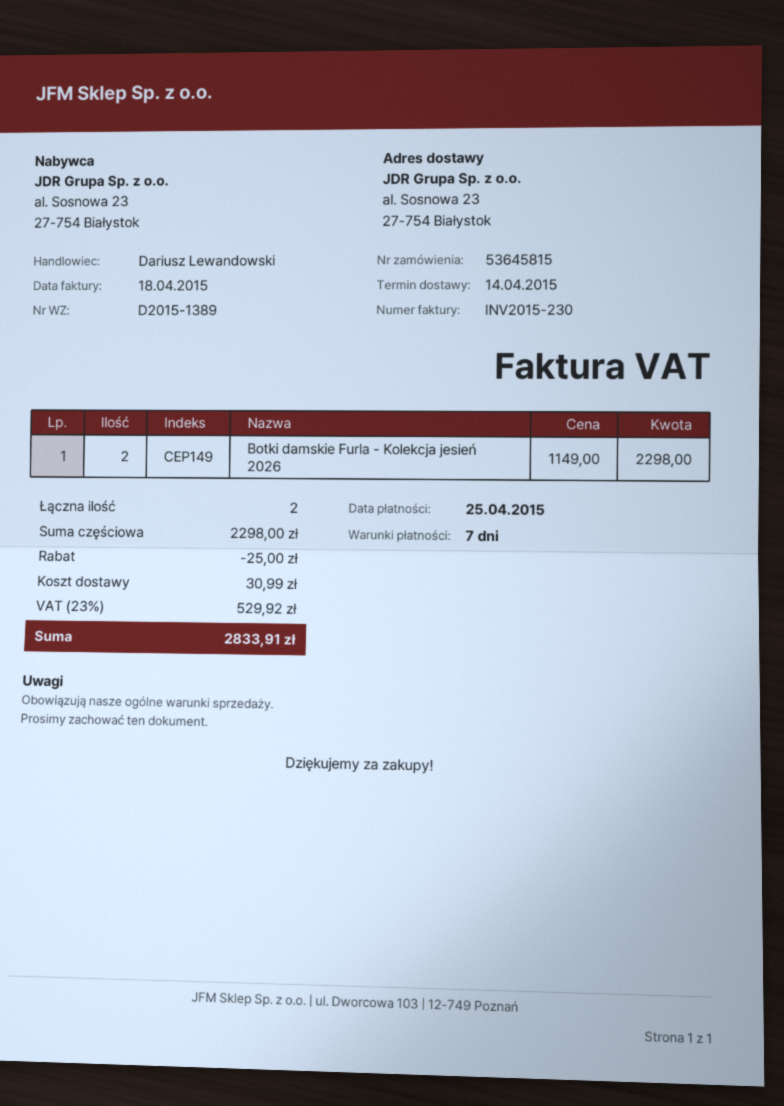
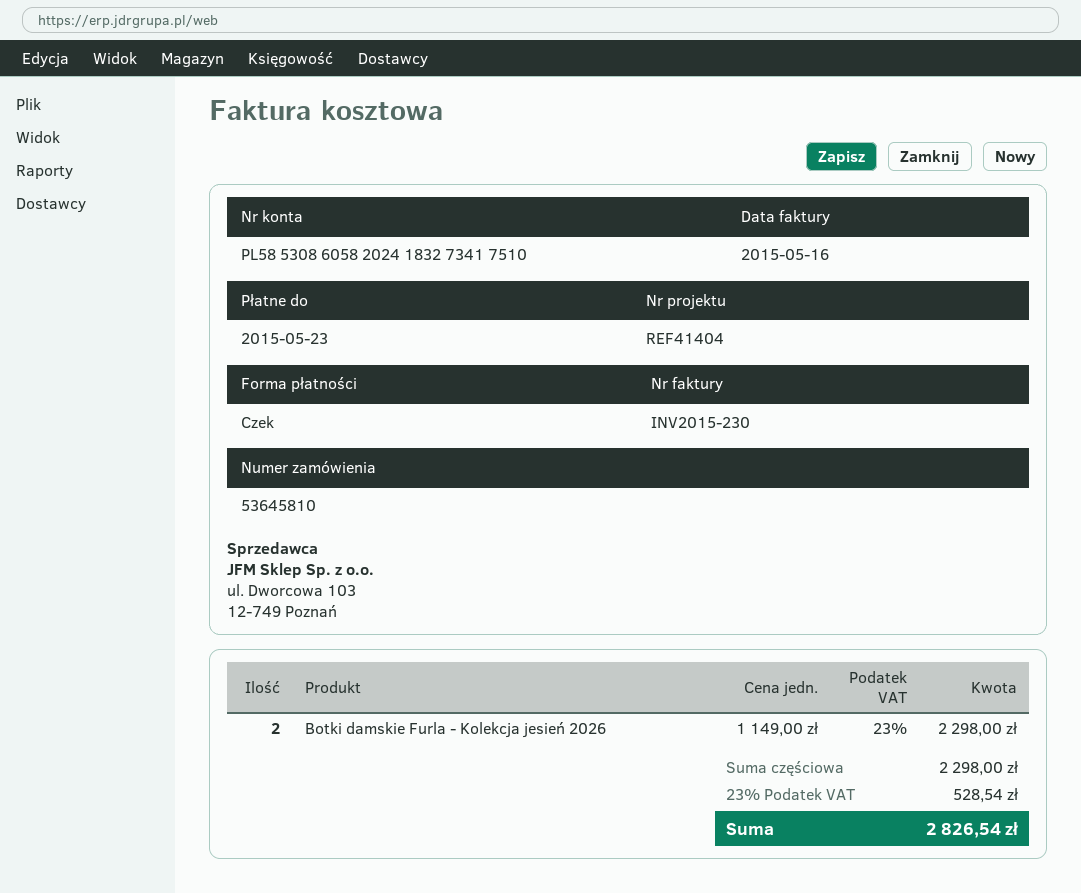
order number: 53645815 -> 53645810
invoice date: 2015-04-18 -> 2015-05-16
due date: 2015-04-25 -> 2015-05-23
discount: 25.00 -> none
shipping: 30.99 -> none
tax: 23% = 529.92 -> 23% = 528.54
total: 2833.91 -> 2826.54

